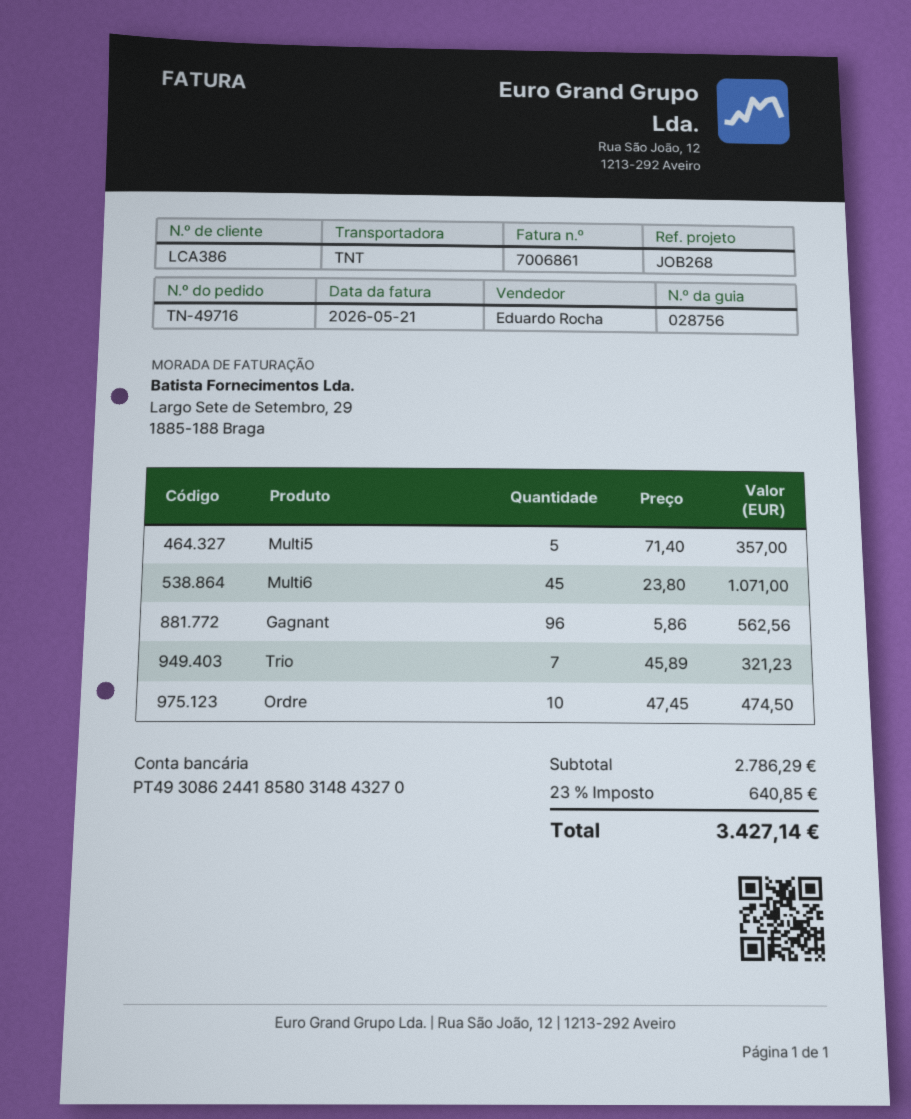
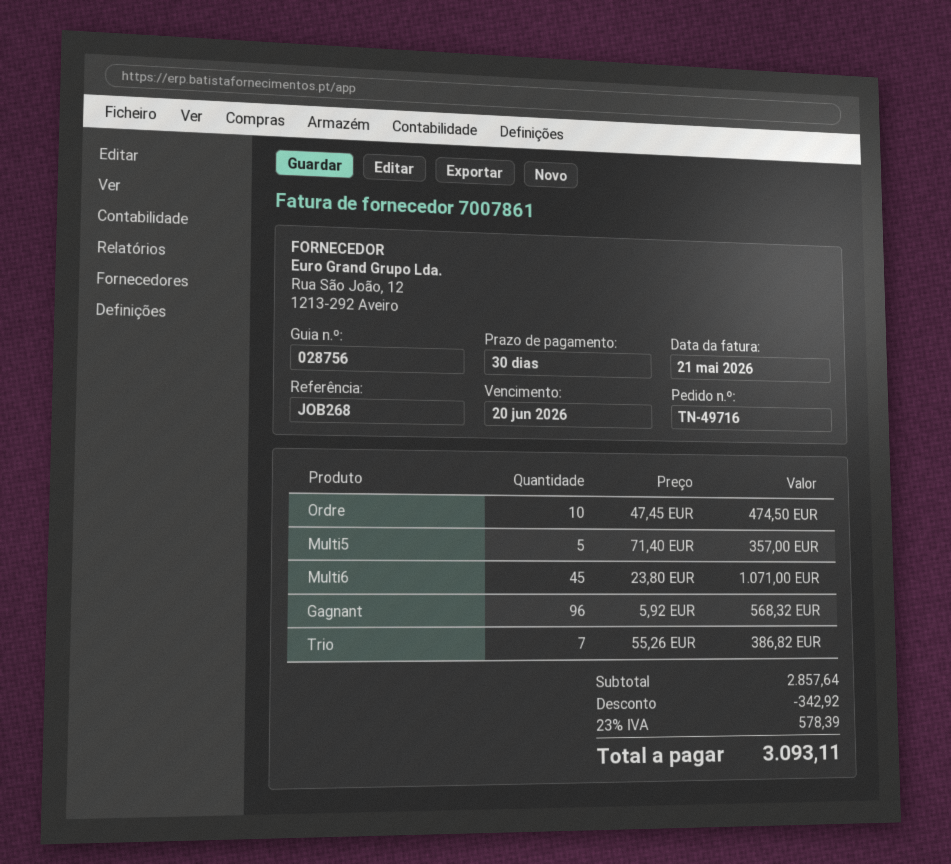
invoice number: 7006861 -> 7007861
Gagnant: 96 x 5.86 = 562.56 -> 96 x 5.92 = 568.32
Trio: 7 x 45.89 = 321.23 -> 7 x 55.26 = 386.82
subtotal: 2786.29 -> 2857.64
discount: none -> 342.92
tax: 23% = 640.85 -> 23% = 578.39
total: 3427.14 -> 3093.11

